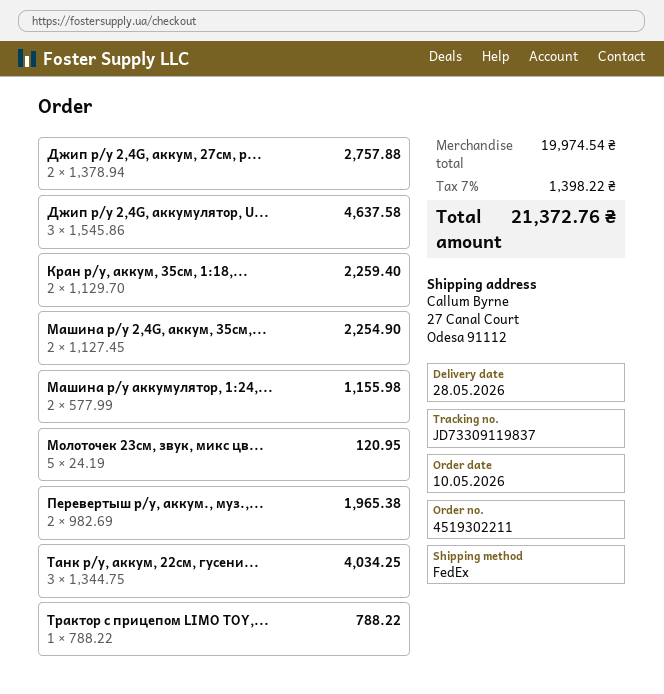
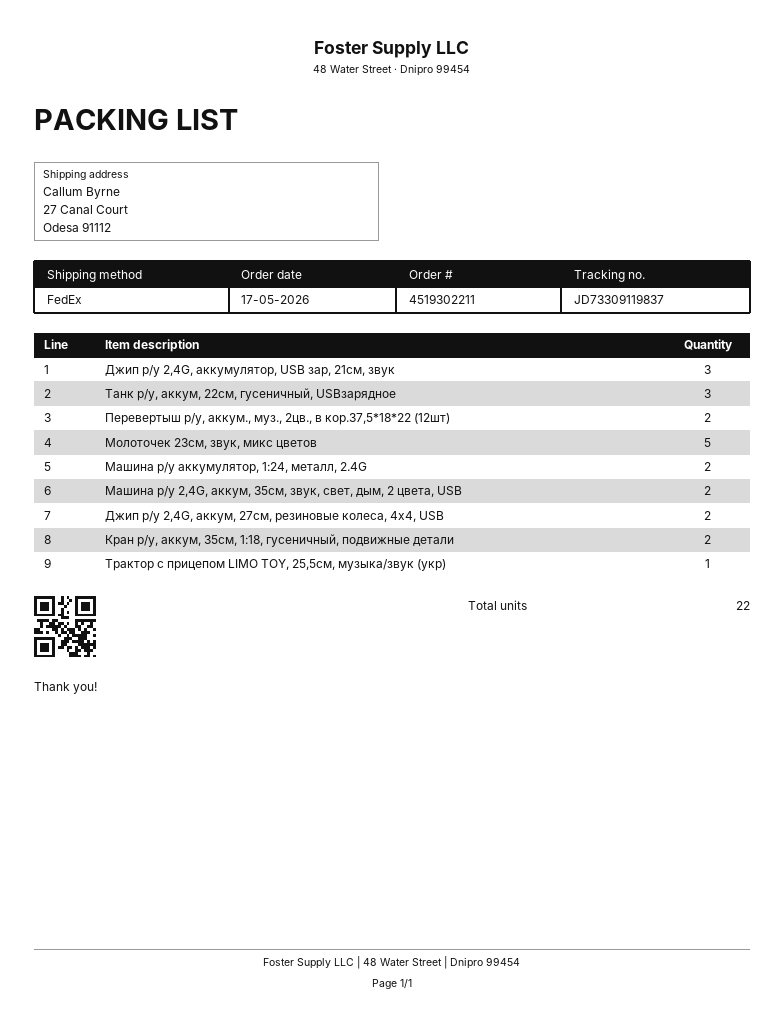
order date: 2026-05-10 -> 2026-05-17

